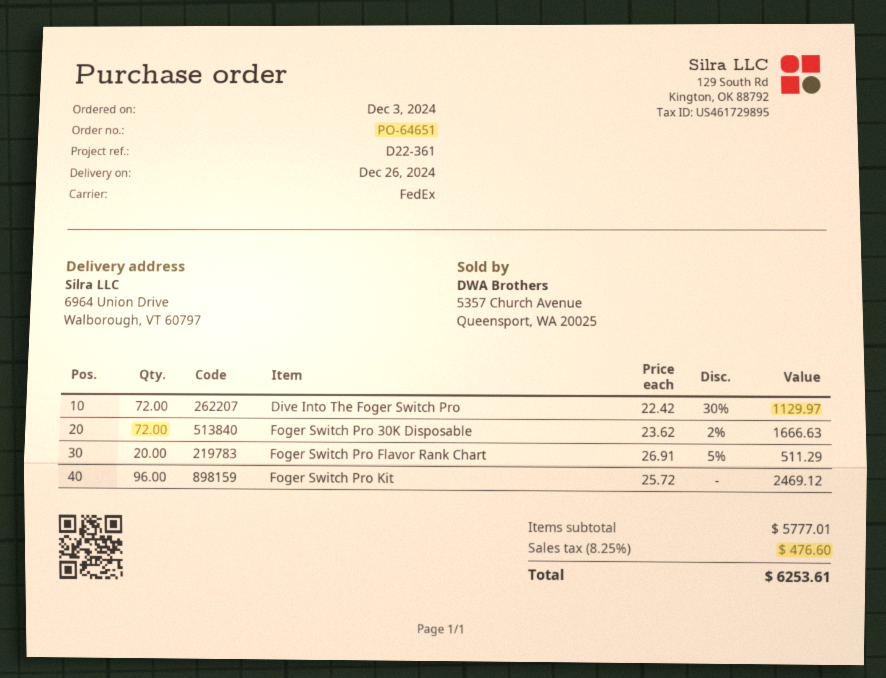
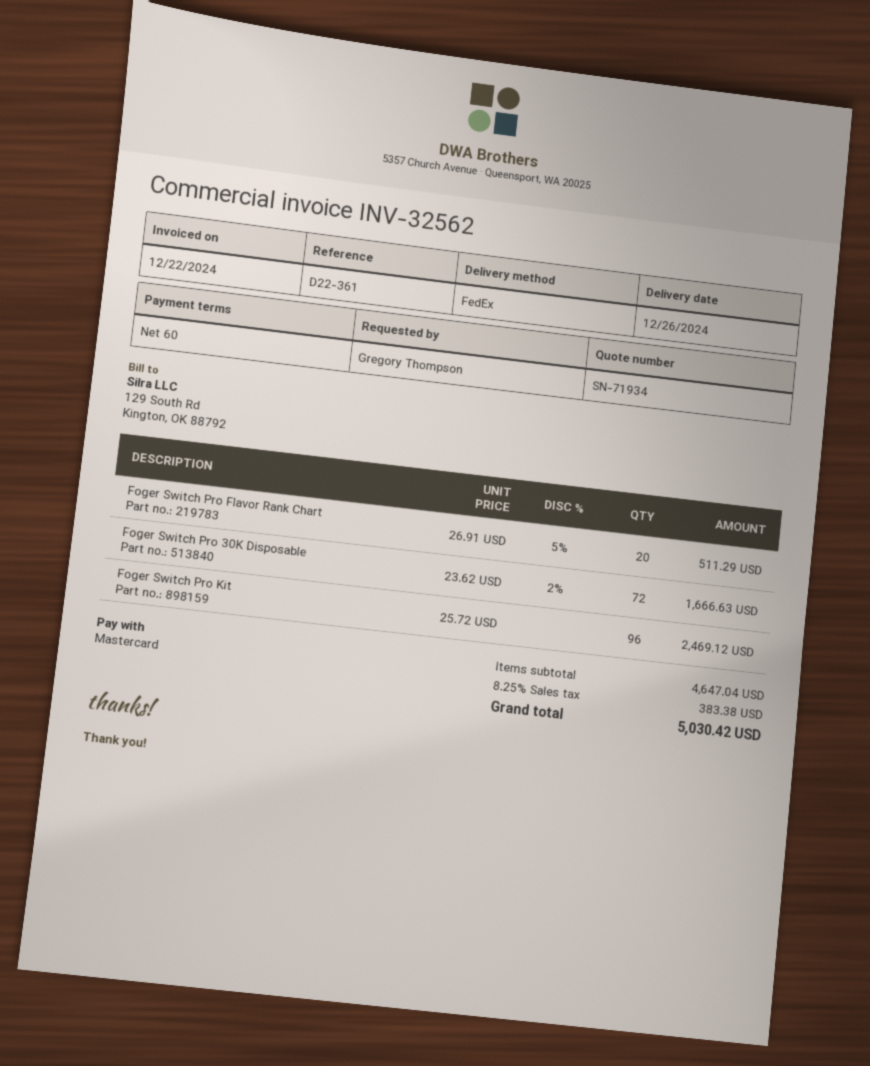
Dive Into The Foger Switch Pro: 72 x 22.42 - 30% = 1129.97 -> none
subtotal: 5777.01 -> 4647.04
tax: 8.25% = 476.60 -> 8.25% = 383.38
total: 6253.61 -> 5030.42

